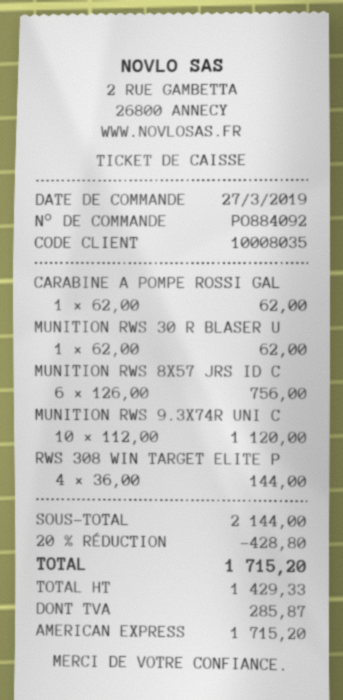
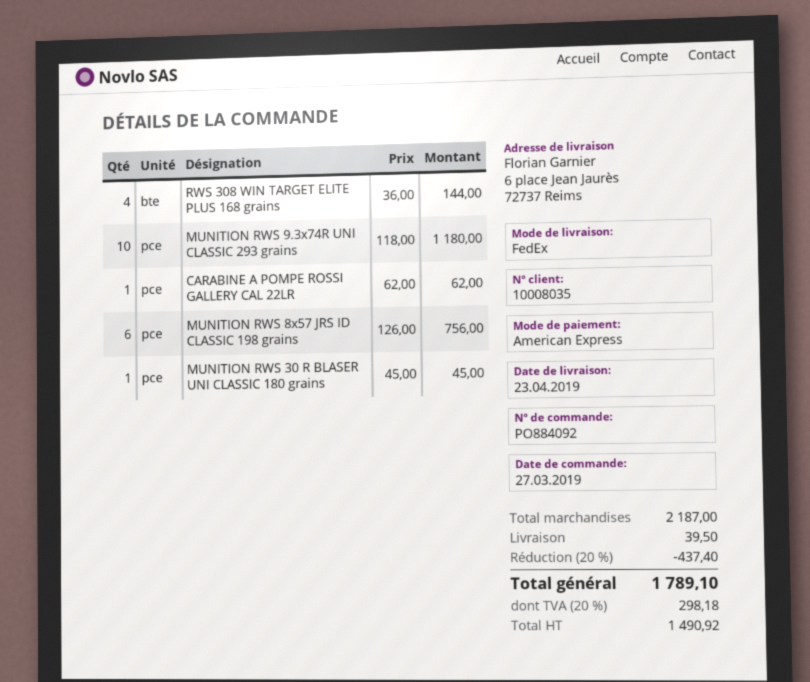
MUNITION RWS 30 R BLASER U: 1 x 62.00 = 62.00 -> 1 x 45.00 = 45.00
MUNITION RWS 9.3X74R UNI C: 10 x 112.00 = 1120.00 -> 10 x 118.00 = 1180.00
subtotal: 2144.00 -> 2187.00
discount: 20% = 428.80 -> 20% = 437.40
shipping: none -> 39.50
net: 1429.33 -> 1490.92
tax: 285.87 -> 298.18
total: 1715.20 -> 1789.10

